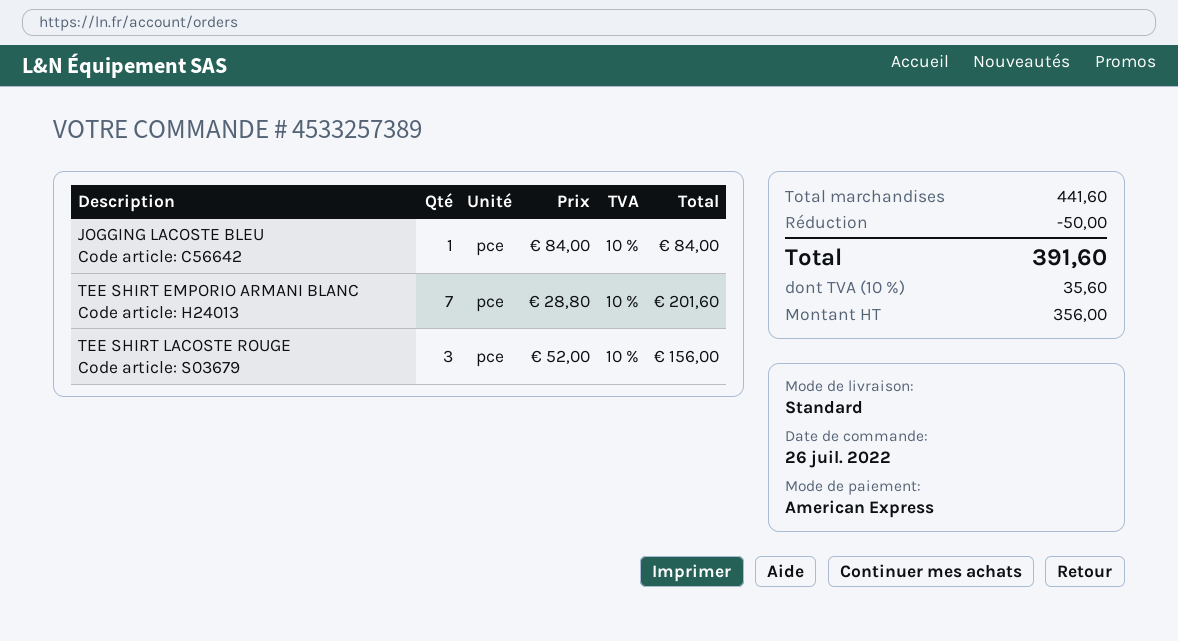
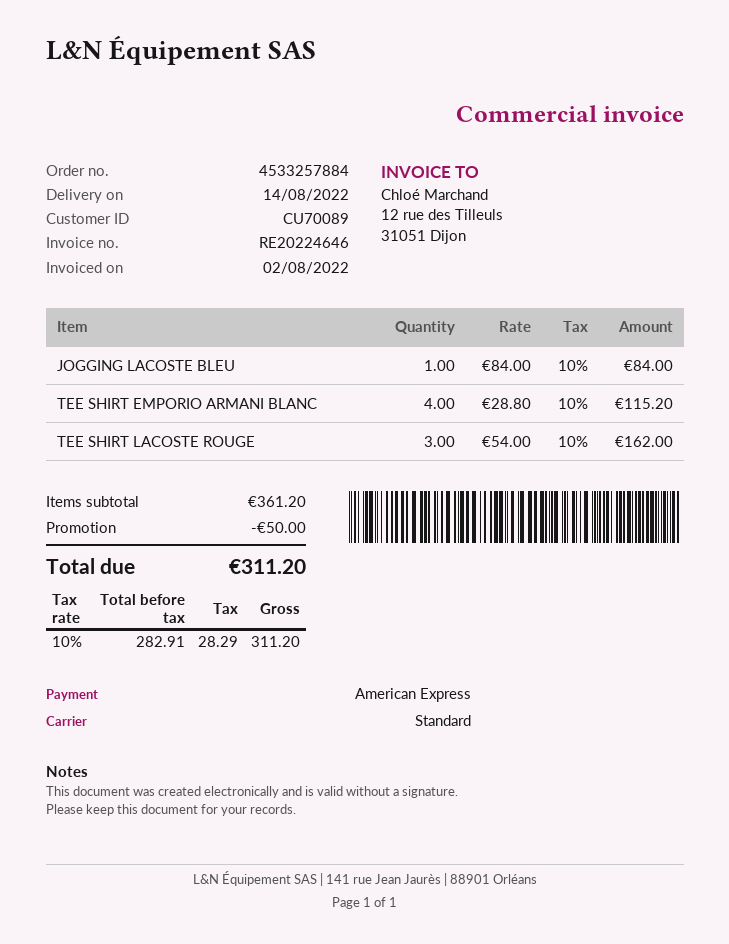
order number: 4533257389 -> 4533257884
TEE SHIRT EMPORIO ARMANI BLANC: 7 x 28.80 = 201.60 -> 4 x 28.80 = 115.20
TEE SHIRT LACOSTE ROUGE: 3 x 52.00 = 156.00 -> 3 x 54.00 = 162.00
subtotal: 441.60 -> 361.20
net: 356.00 -> 282.91
tax: 10% = 35.60 -> 10% = 28.29
total: 391.60 -> 311.20

